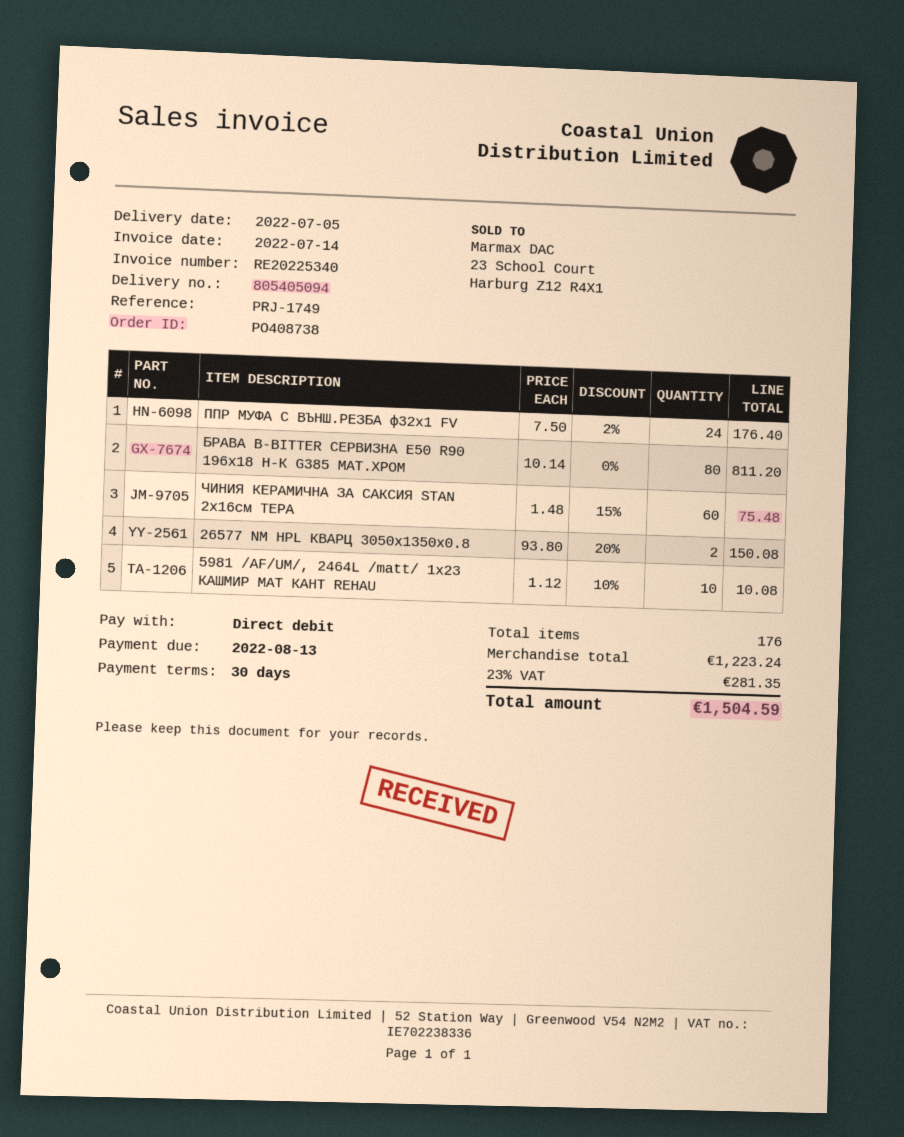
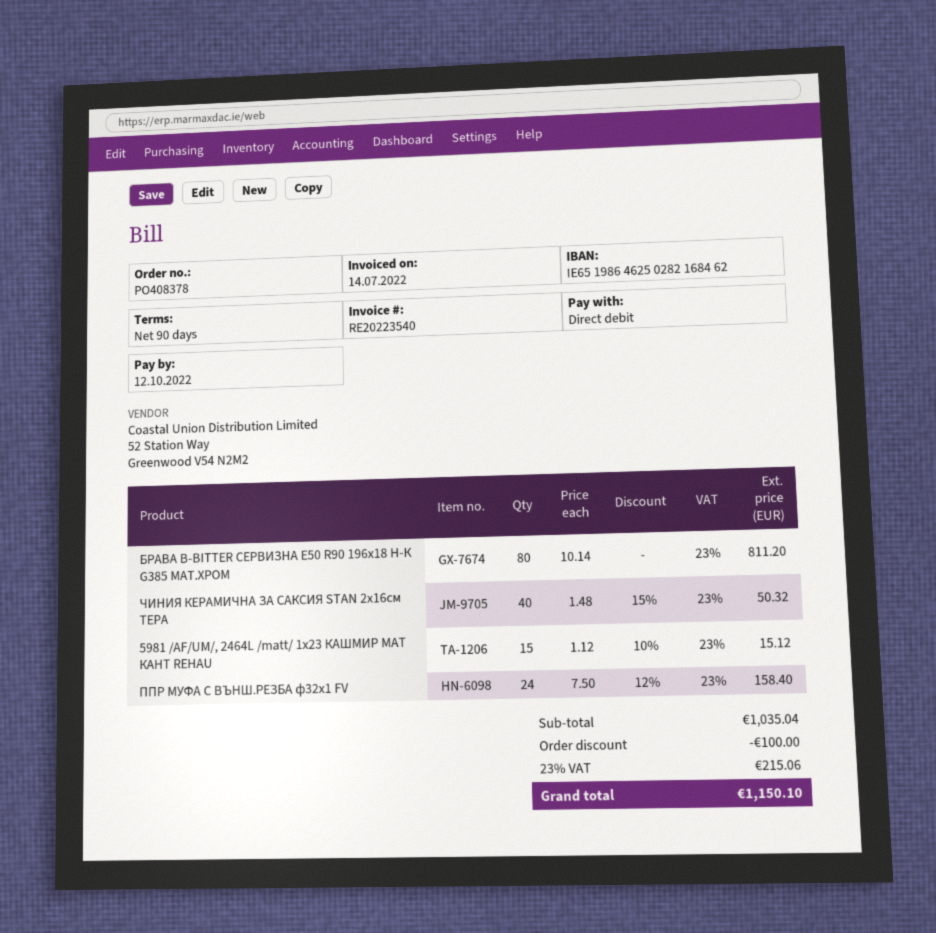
order number: PO408738 -> PO408378
invoice number: RE20225340 -> RE20223540
payment terms: 30 days -> 90 days
due date: 2022-08-13 -> 2022-10-12
ППР МУФА С ВЪНШ.РЕЗБА ф32х1 FV: 24 x 7.50 - 2% = 176.40 -> 24 x 7.50 - 12% = 158.40
ЧИНИЯ КЕРАМИЧНА ЗА САКСИЯ STAN 2х16см ТЕРА: 60 x 1.48 - 15% = 75.48 -> 40 x 1.48 - 15% = 50.32
26577 NM HPL КВАРЦ 3050х1350х0.8: 2 x 93.80 - 20% = 150.08 -> none
5981 /AF/UM/, 2464L /matt/ 1х23 КАШМИР МАТ КАНТ REHAU: 10 x 1.12 - 10% = 10.08 -> 15 x 1.12 - 10% = 15.12
subtotal: 1223.24 -> 1035.04
discount: none -> 100.00
tax: 23% = 281.35 -> 23% = 215.06
total: 1504.59 -> 1150.10

